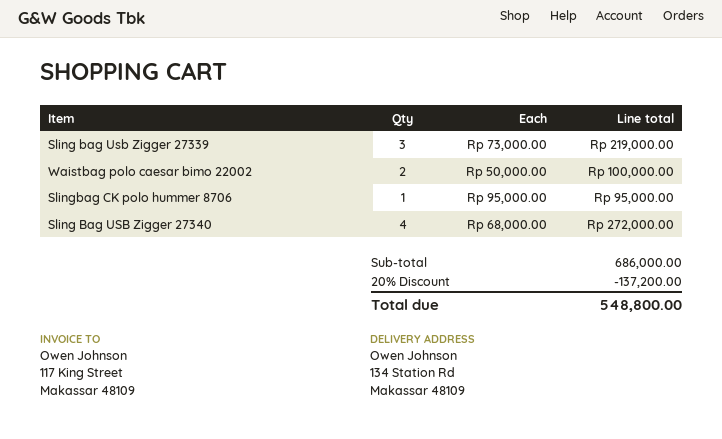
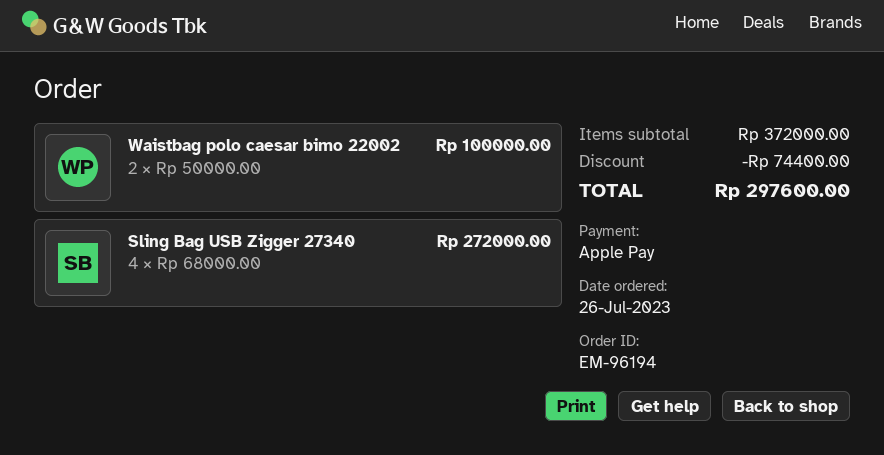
Sling bag Usb Zigger 27339: 3 x 73000.00 = 219000.00 -> none
Slingbag CK polo hummer 8706: 1 x 95000.00 = 95000.00 -> none
subtotal: 686000.00 -> 372000.00
discount: 137200.00 -> 74400.00
total: 548800.00 -> 297600.00

